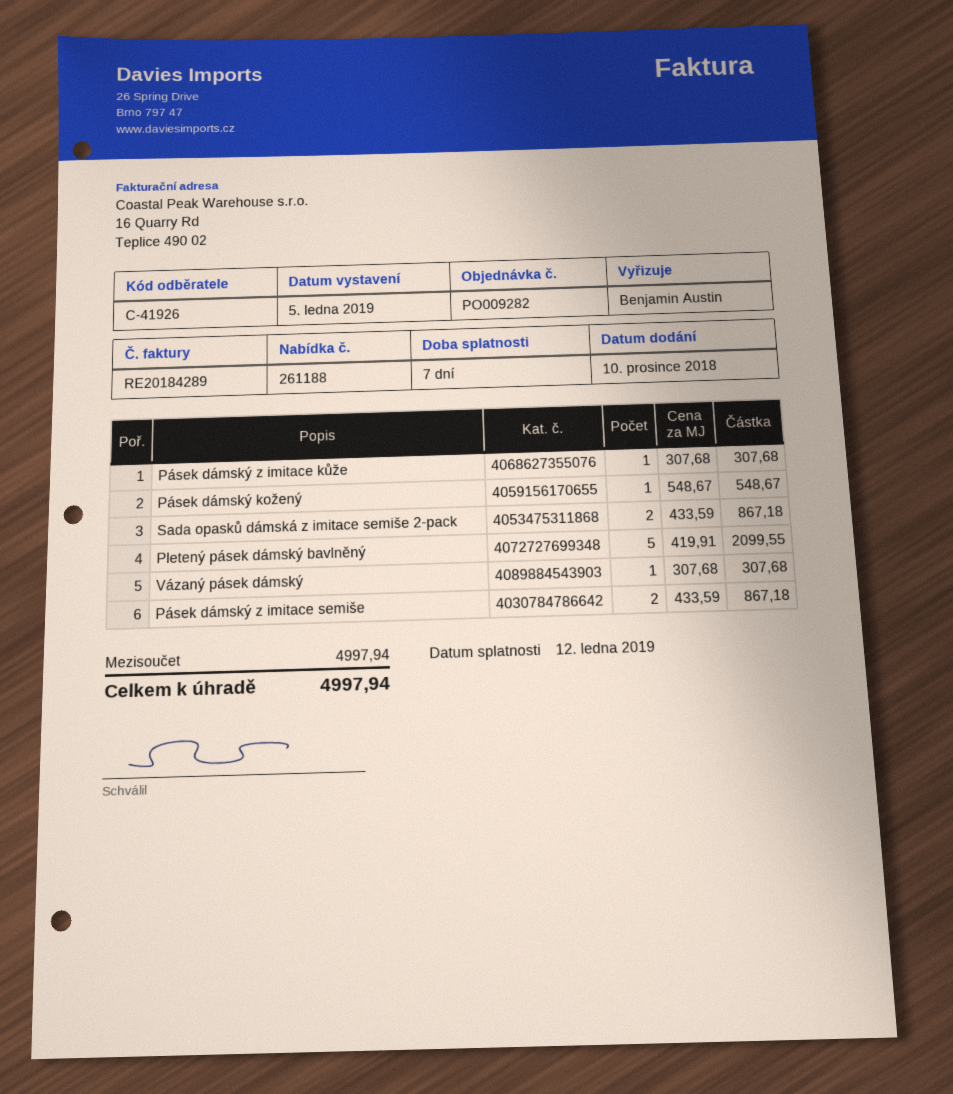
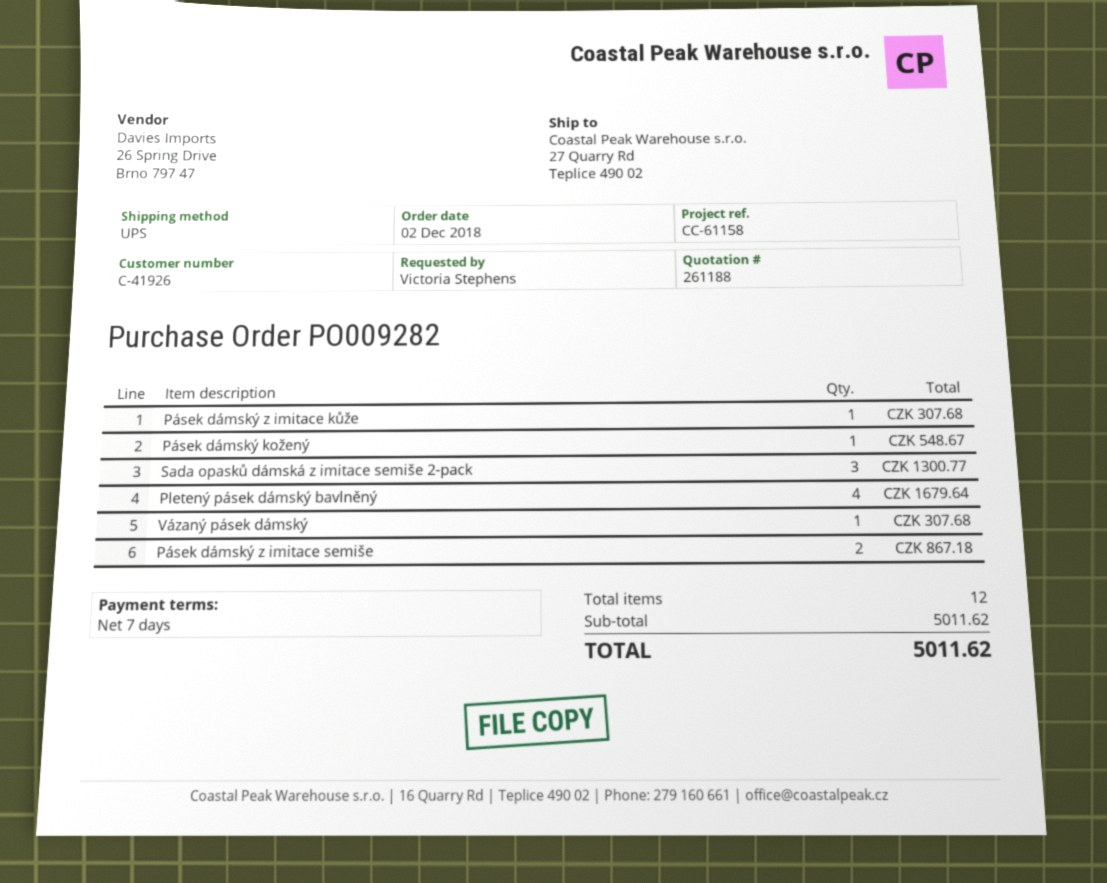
Sada opasků dámská z imitace semiše 2-pack: 2 for 867.18 -> 3 for 1300.77
Pletený pásek dámský bavlněný: 5 for 2099.55 -> 4 for 1679.64
subtotal: 4997.94 -> 5011.62
total: 4997.94 -> 5011.62

